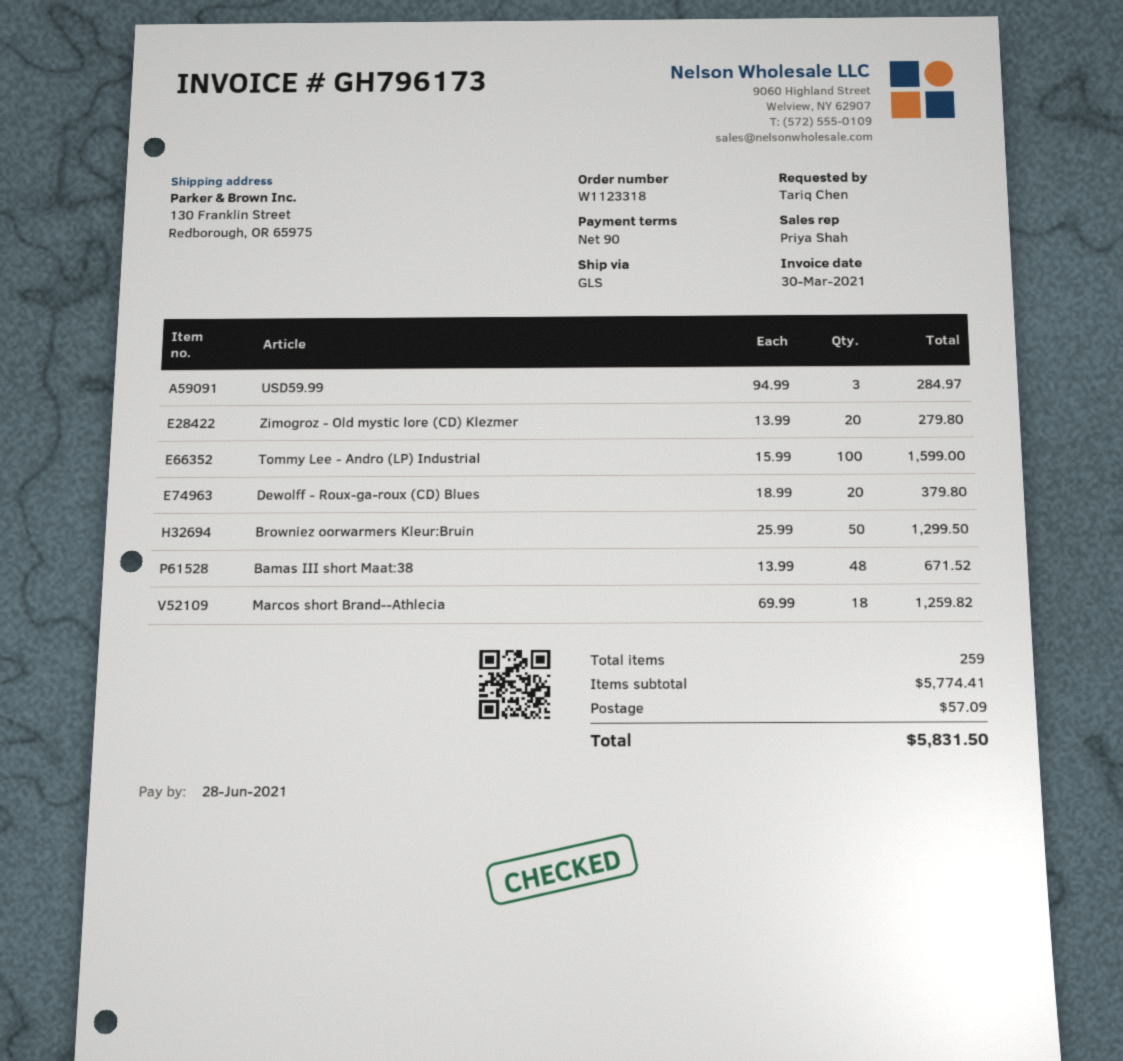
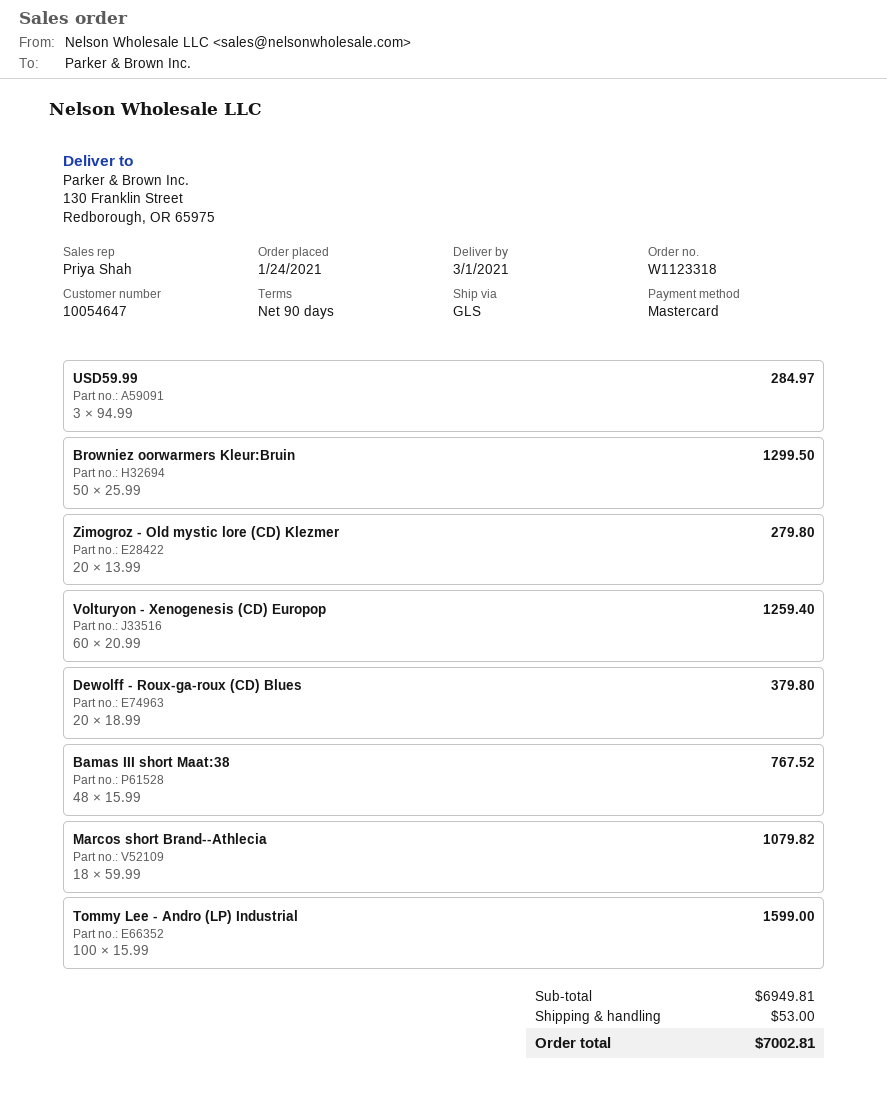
Bamas III short Maat:38: 48 x 13.99 = 671.52 -> 48 x 15.99 = 767.52
Marcos short Brand--Athlecia: 18 x 69.99 = 1259.82 -> 18 x 59.99 = 1079.82
Volturyon - Xenogenesis (CD) Europop: none -> 60 x 20.99 = 1259.40
subtotal: 5774.41 -> 6949.81
shipping: 57.09 -> 53.00
total: 5831.50 -> 7002.81

